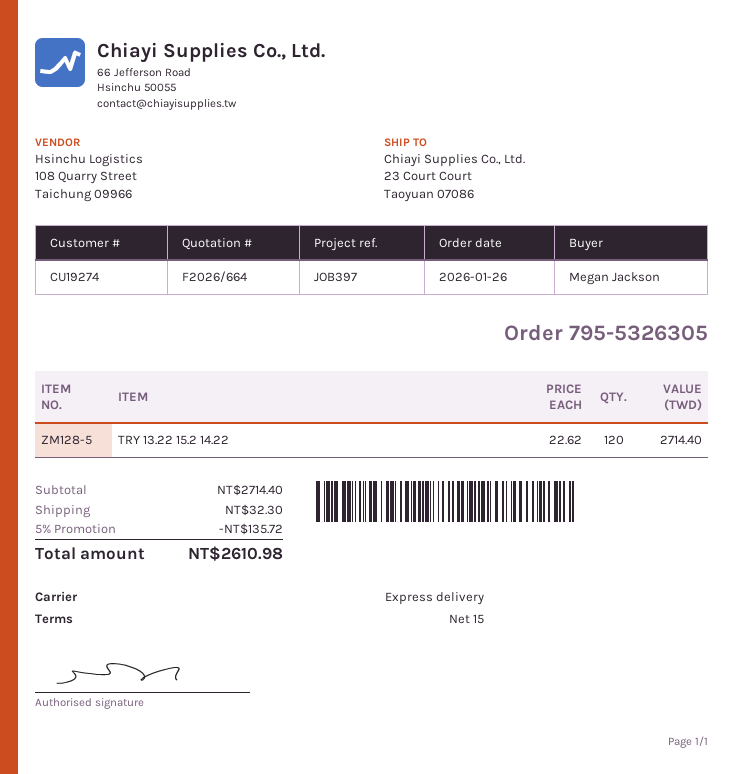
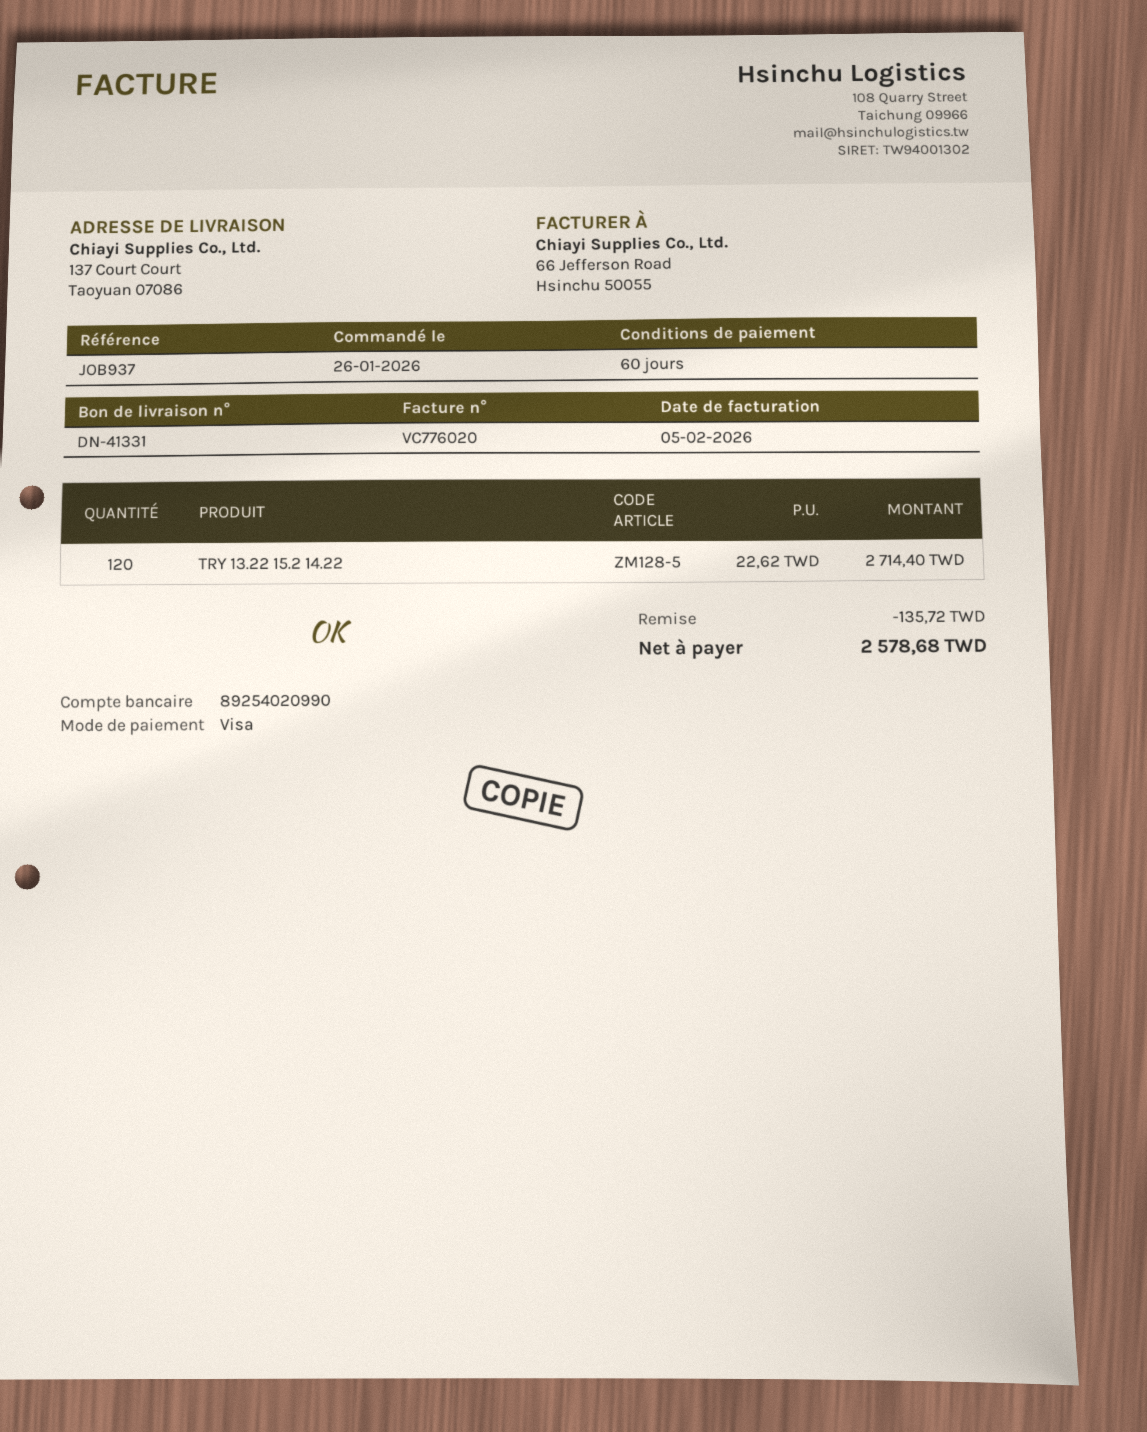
payment terms: 15 days -> 60 days
reference: JOB397 -> JOB937
ship to: 23 Court Court, Taoyuan 07086 -> 137 Court Court, Taoyuan 07086
shipping: 32.30 -> none
total: 2610.98 -> 2578.68

